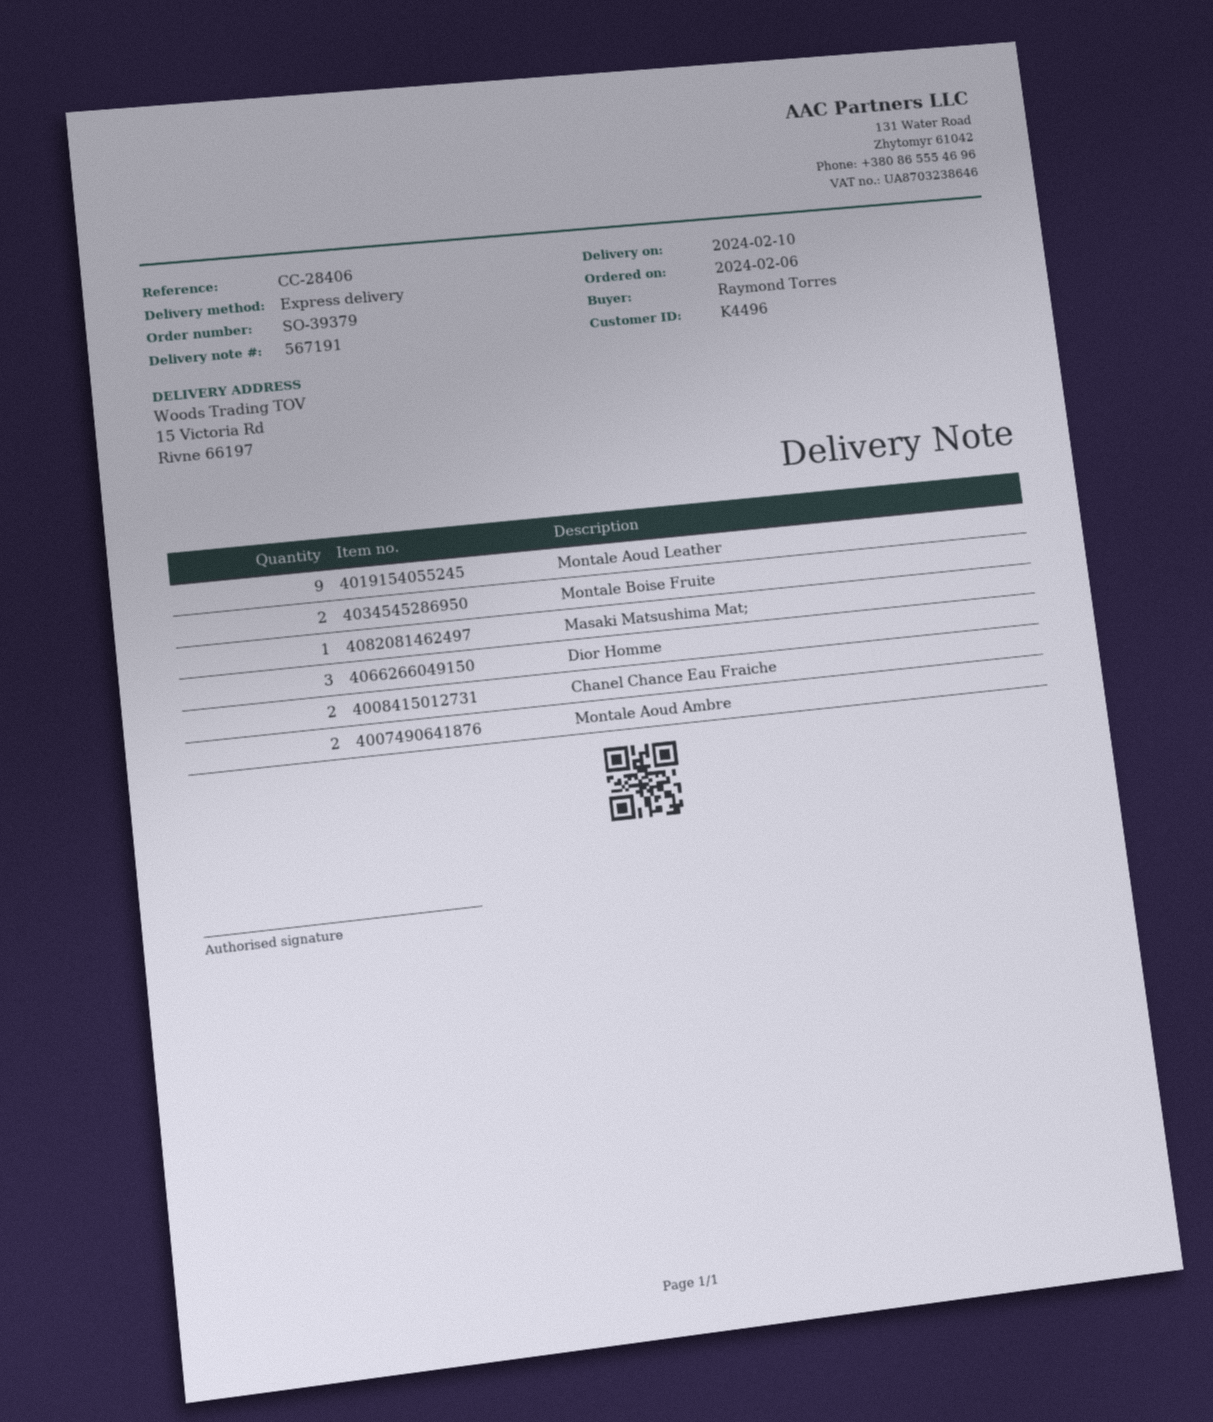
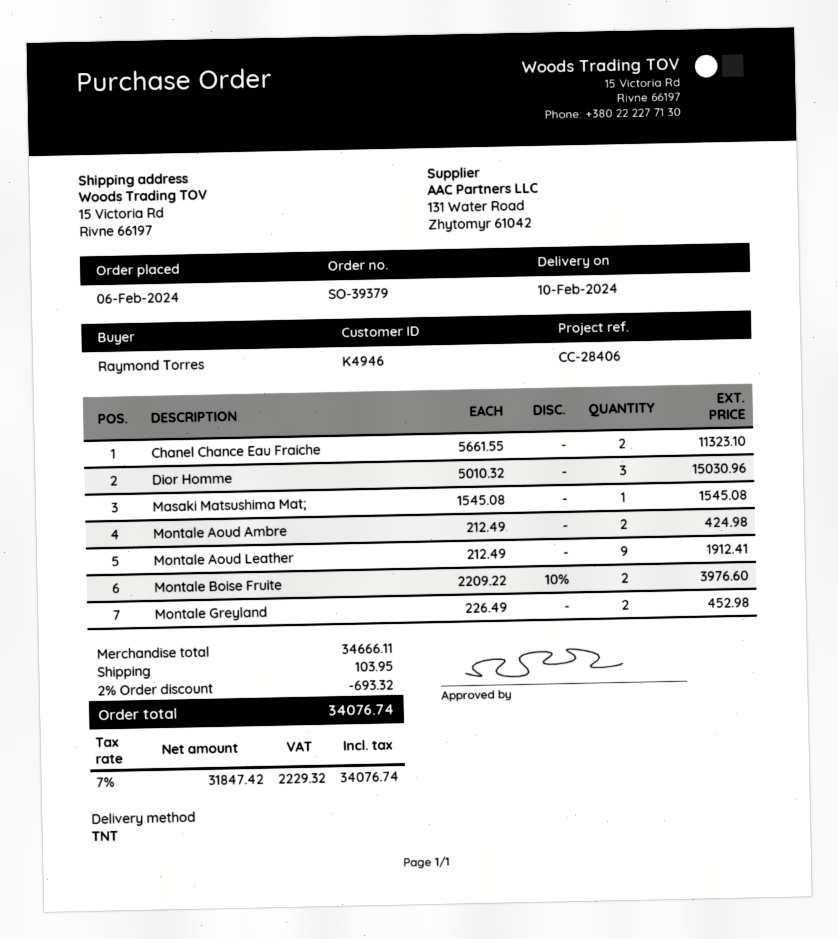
customer number: K4496 -> K4946
shipping method: express -> TNT
Montale Greyland: none -> 2

